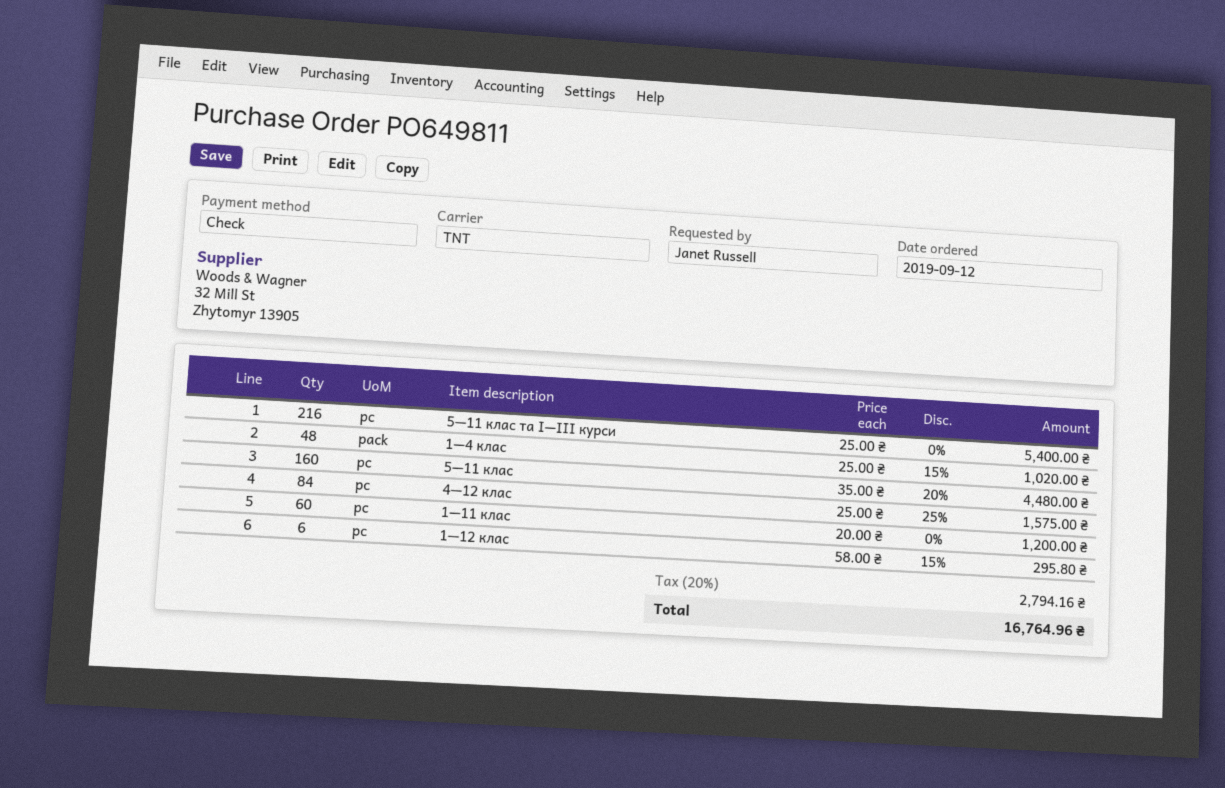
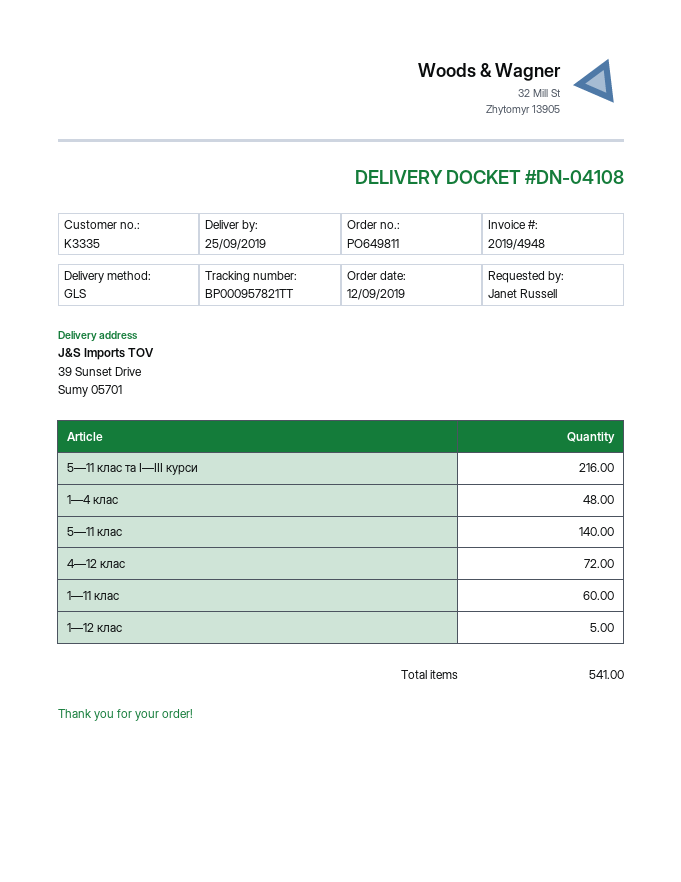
shipping method: TNT -> GLS
5—11 клас: 160 -> 140
4—12 клас: 84 -> 72
1—12 клас: 6 -> 5

